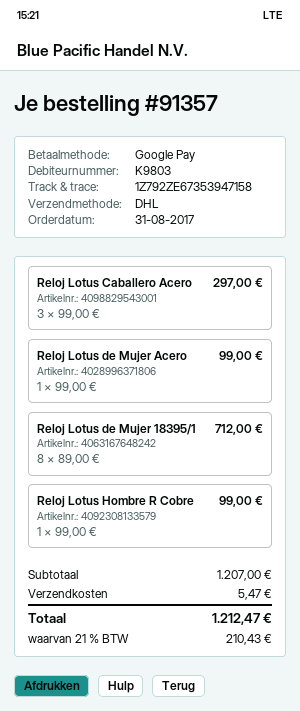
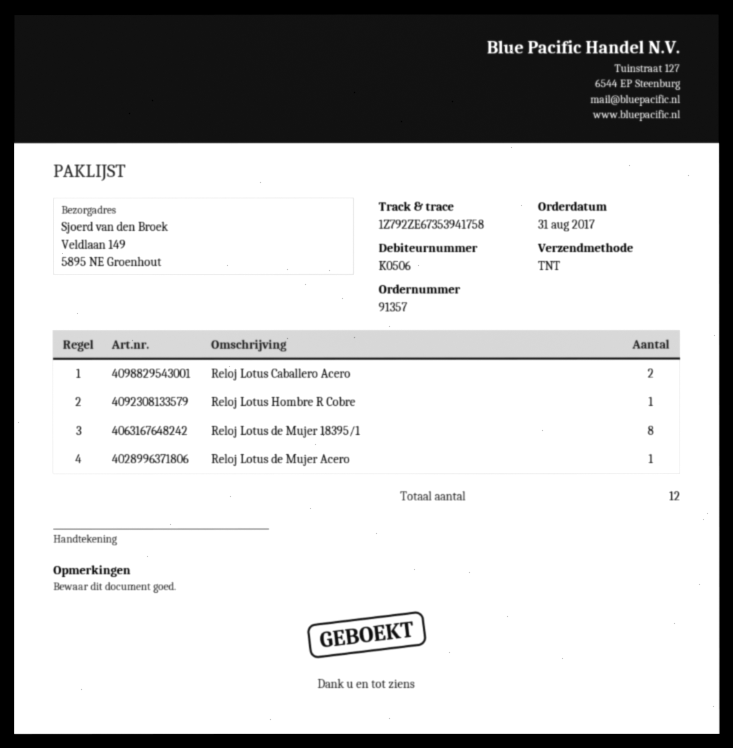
customer number: K9803 -> K0506
shipping method: DHL -> TNT
tracking number: 1Z792ZE67353947158 -> 1Z792ZE67353941758
Reloj Lotus Caballero Acero: 3 -> 2

